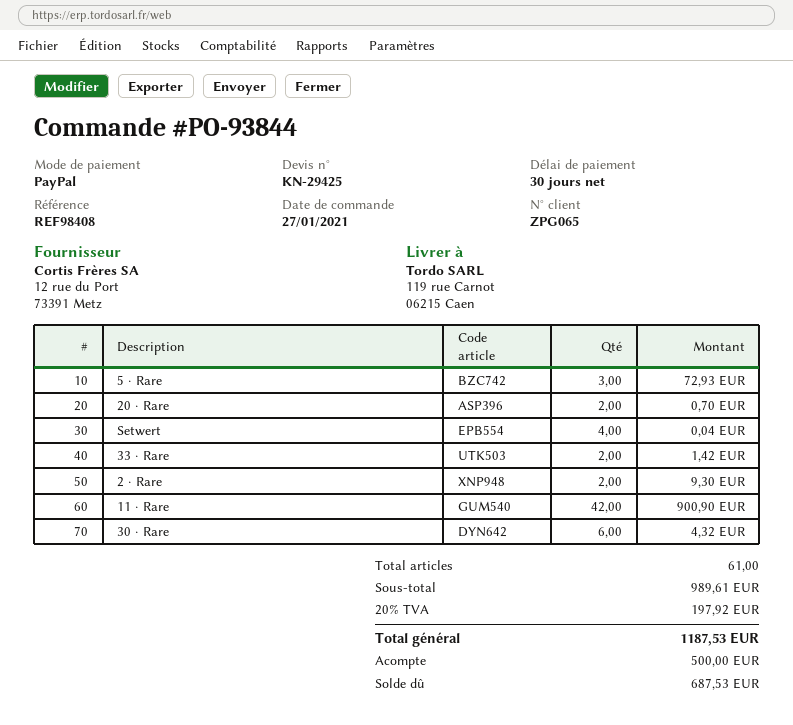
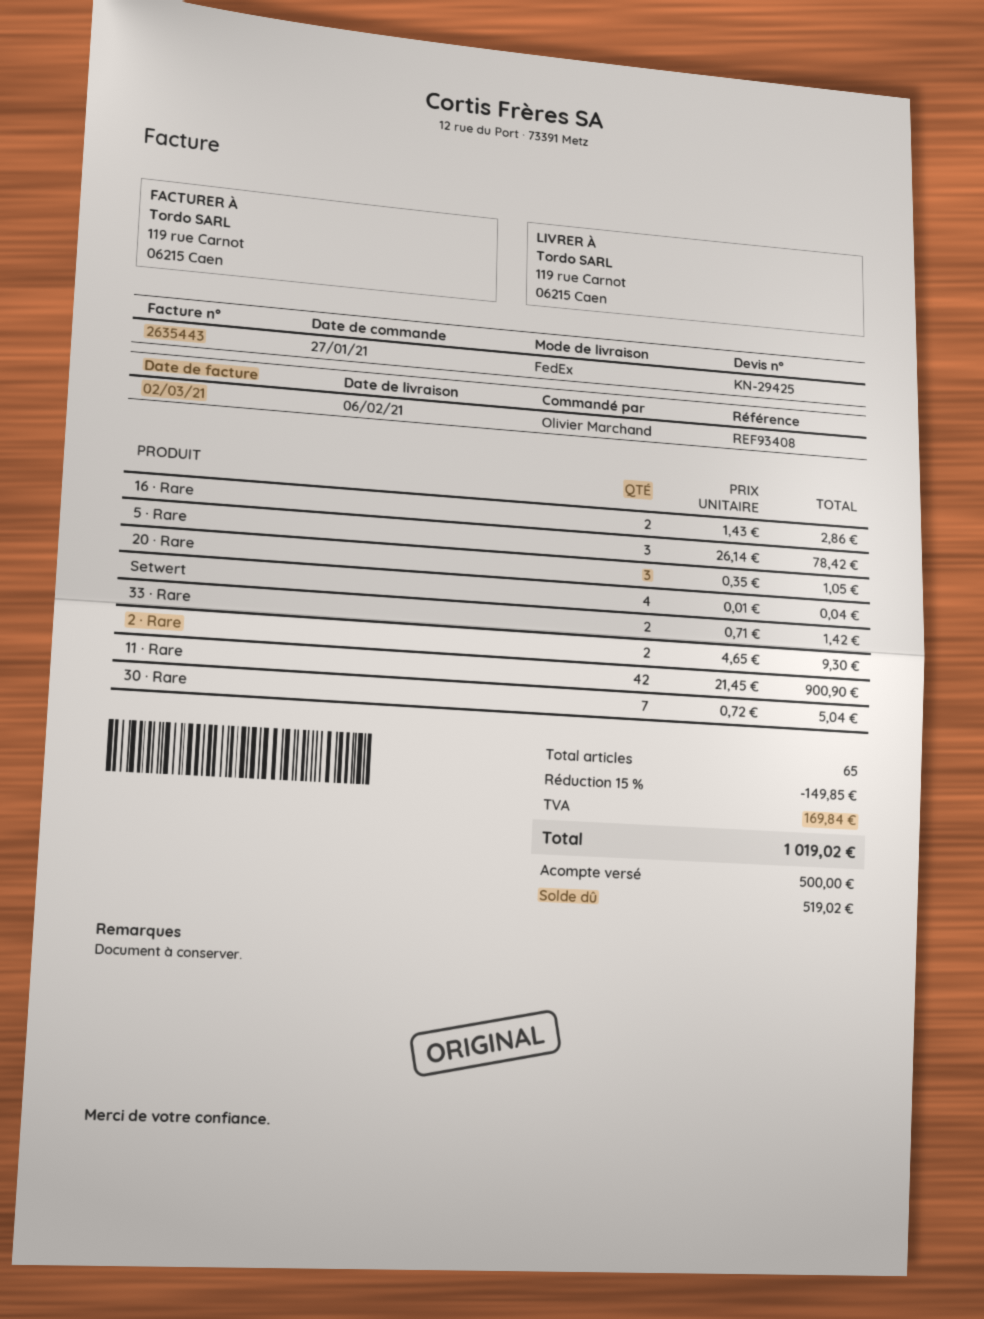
reference: REF98408 -> REF93408
5 · Rare: 3 for 72.93 -> 3 for 78.42
20 · Rare: 2 for 0.70 -> 3 for 1.05
30 · Rare: 6 for 4.32 -> 7 for 5.04
16 · Rare: none -> 2 for 2.86
total quantity: 61 -> 65
discount: none -> 15% = 149.85
tax: 197.92 -> 169.84
total: 1187.53 -> 1019.02
balance: 687.53 -> 519.02

